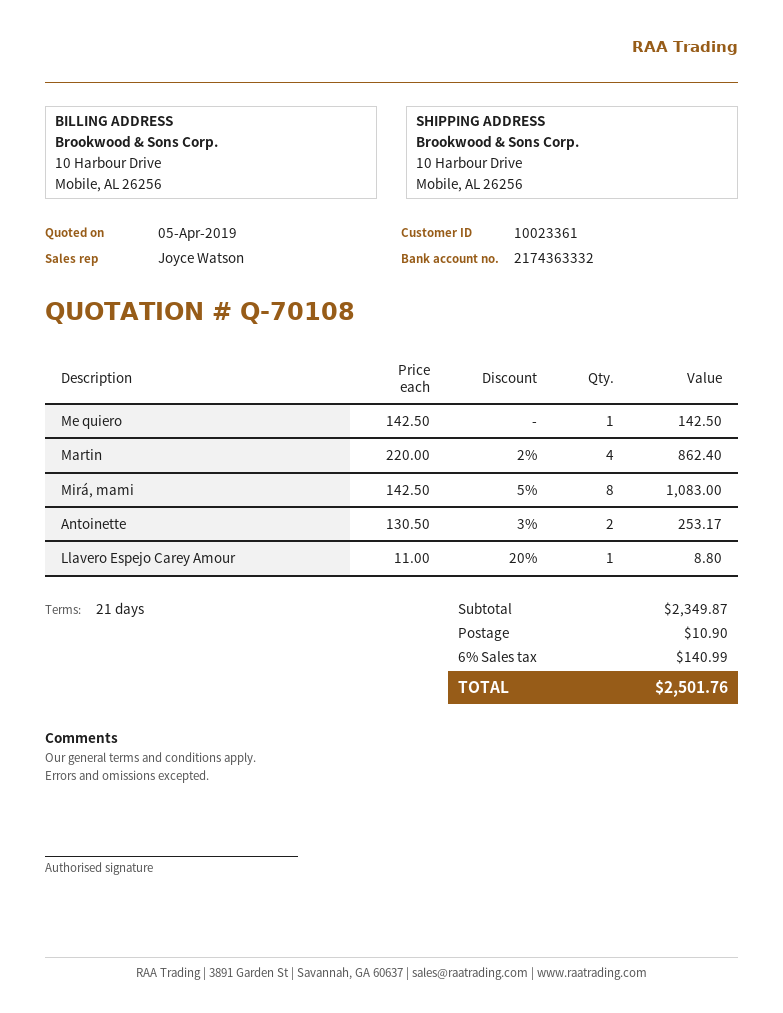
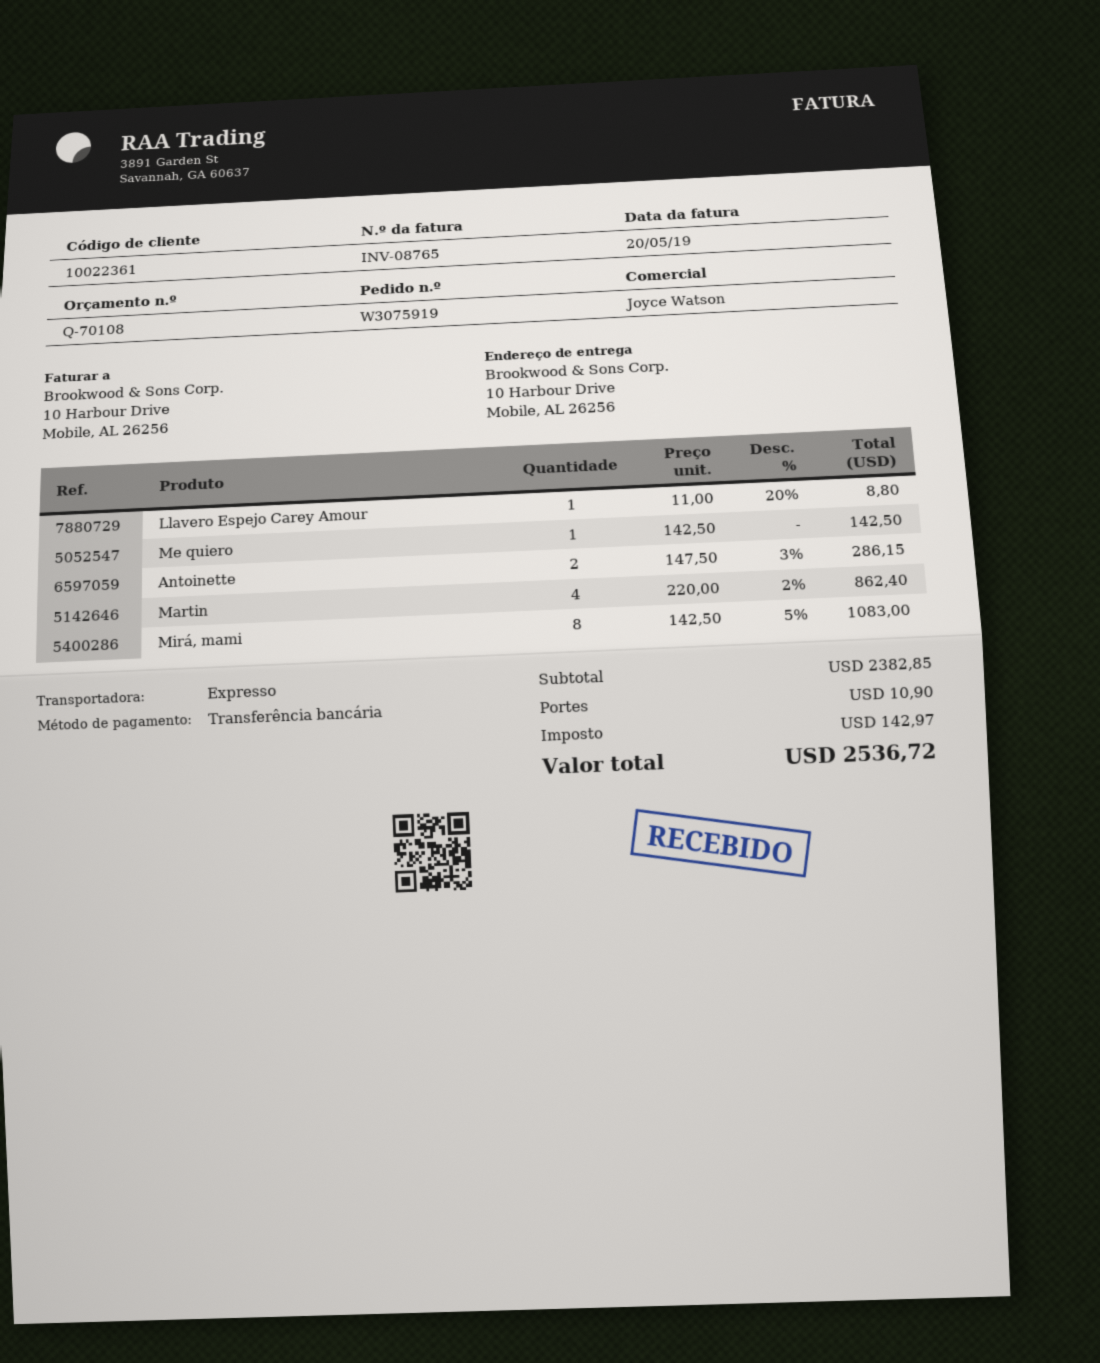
customer number: 10023361 -> 10022361
Antoinette: 2 x 130.50 - 3% = 253.17 -> 2 x 147.50 - 3% = 286.15
subtotal: 2349.87 -> 2382.85
tax: 140.99 -> 142.97
total: 2501.76 -> 2536.72

